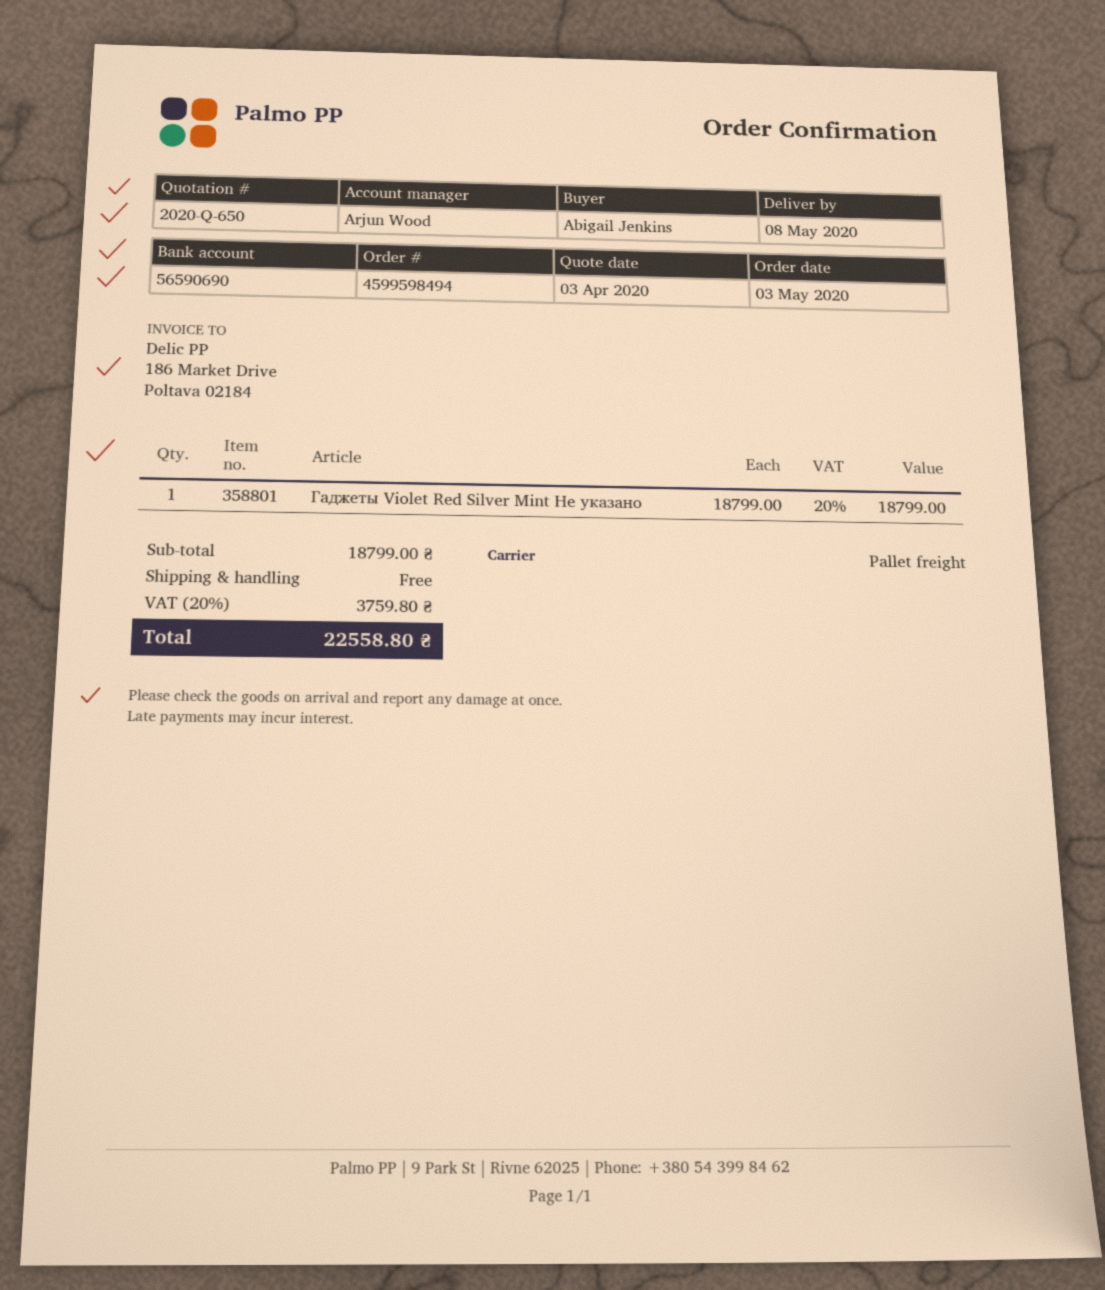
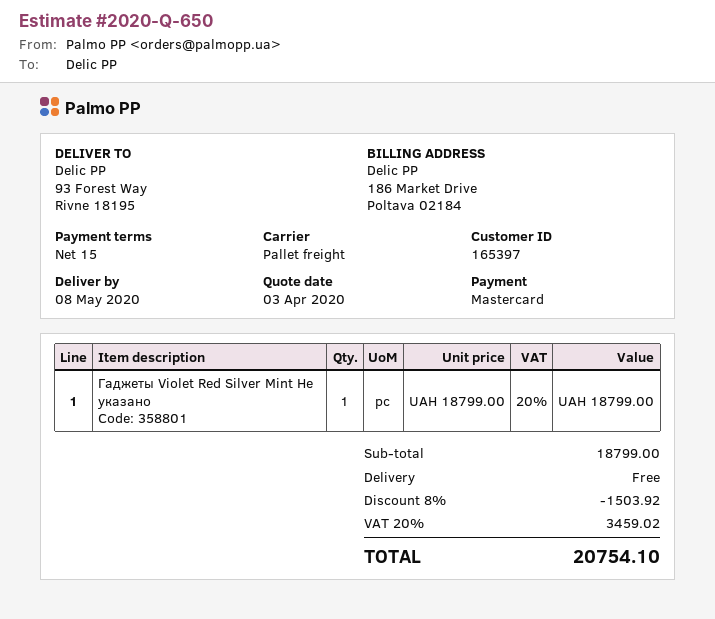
discount: none -> 8% = 1503.92
tax: 20% = 3759.80 -> 20% = 3459.02
total: 22558.80 -> 20754.10

